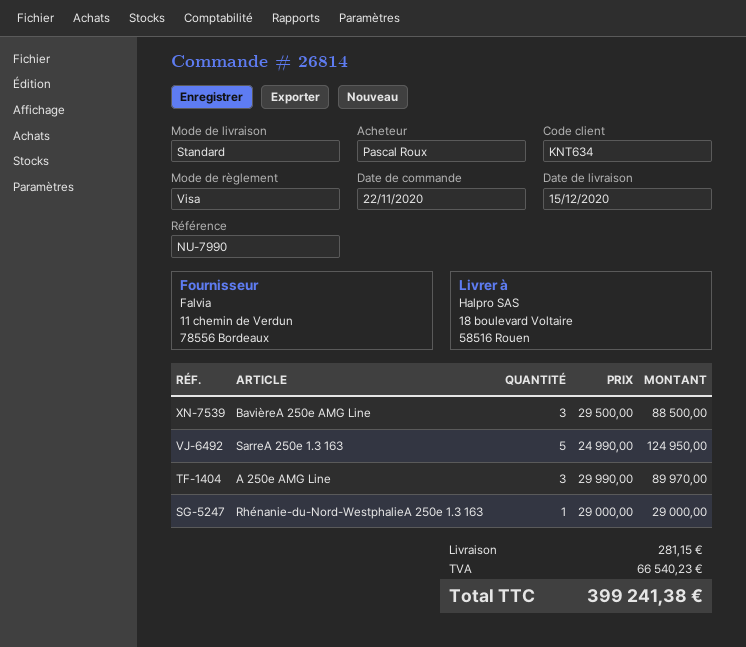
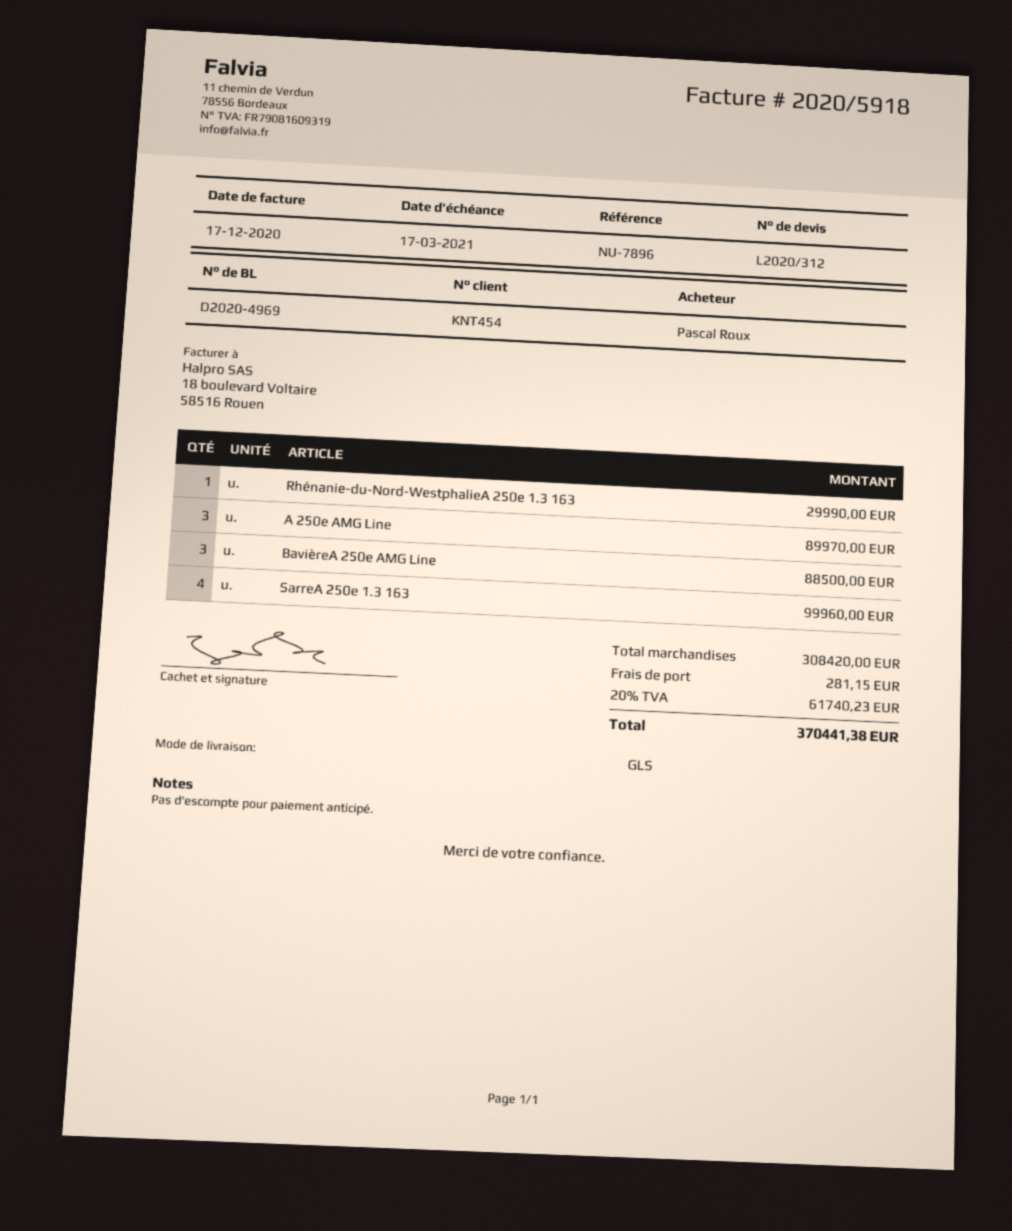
customer number: KNT634 -> KNT454
reference: NU-7990 -> NU-7896
shipping method: standard -> GLS
SarreA 250e 1.3 163: 5 for 124950.00 -> 4 for 99960.00
Rhénanie-du-Nord-WestphalieA 250e 1.3 163: 1 for 29000.00 -> 1 for 29990.00
tax: 66540.23 -> 61740.23
total: 399241.38 -> 370441.38

